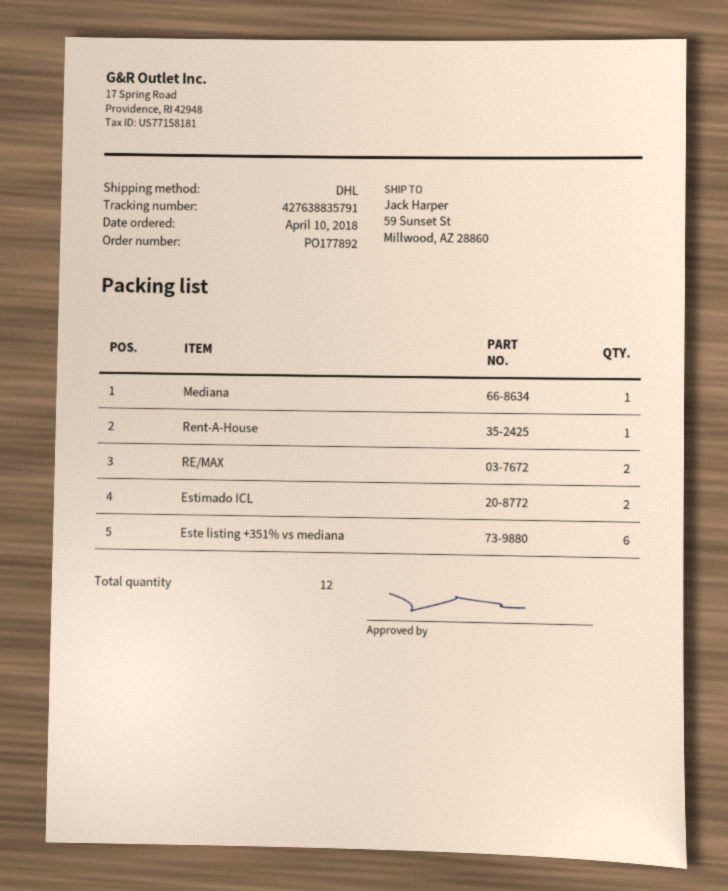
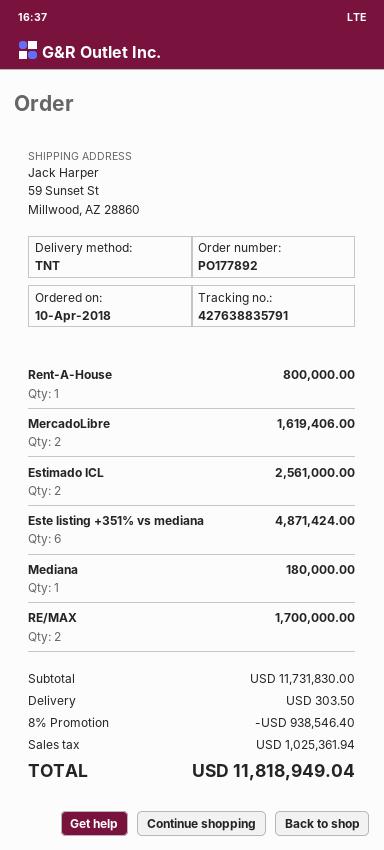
shipping method: DHL -> TNT
MercadoLibre: none -> 2

